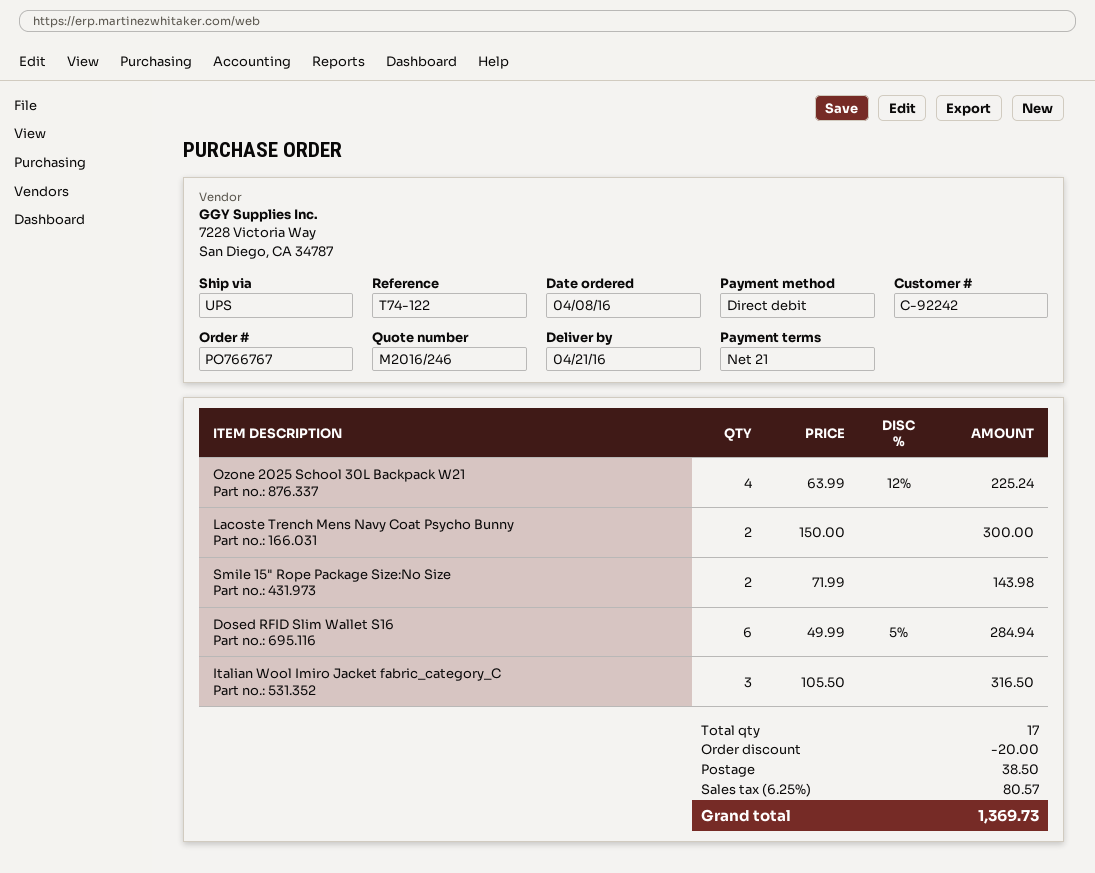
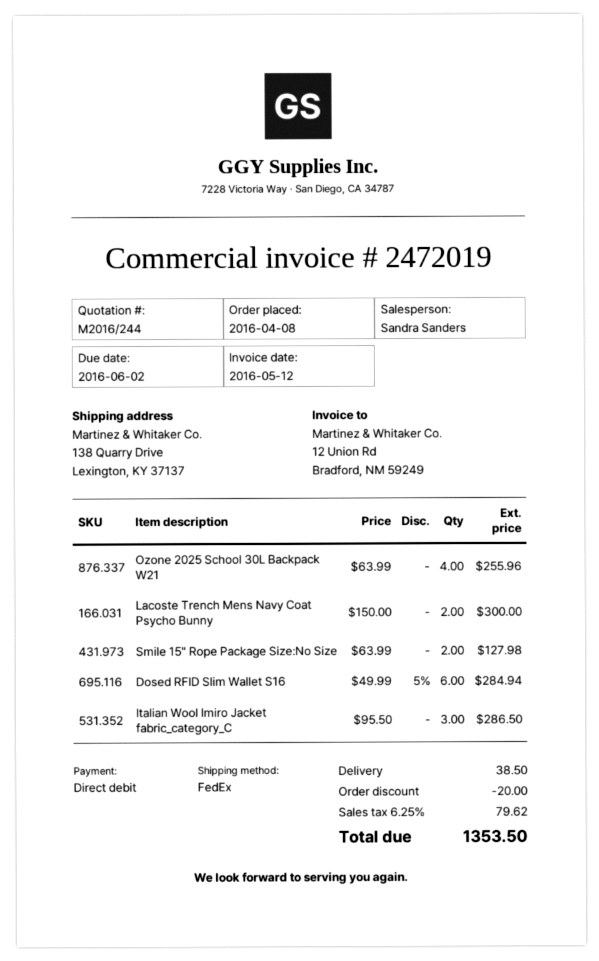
quote number: M2016/246 -> M2016/244
shipping method: UPS -> FedEx
Ozone 2025 School 30L Backpack W21: 4 x 63.99 - 12% = 225.24 -> 4 x 63.99 = 255.96
Smile 15" Rope Package Size:No Size: 2 x 71.99 = 143.98 -> 2 x 63.99 = 127.98
Italian Wool Imiro Jacket fabric_category_C: 3 x 105.50 = 316.50 -> 3 x 95.50 = 286.50
tax: 6.25% = 80.57 -> 6.25% = 79.62
total: 1369.73 -> 1353.50

